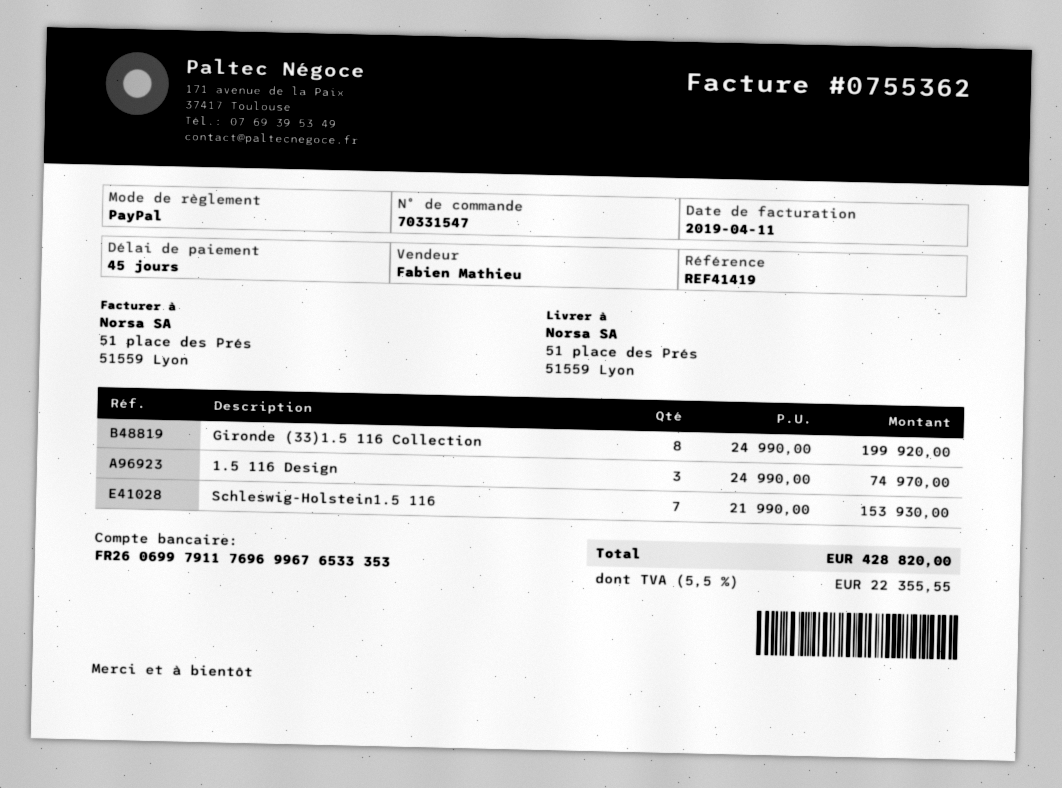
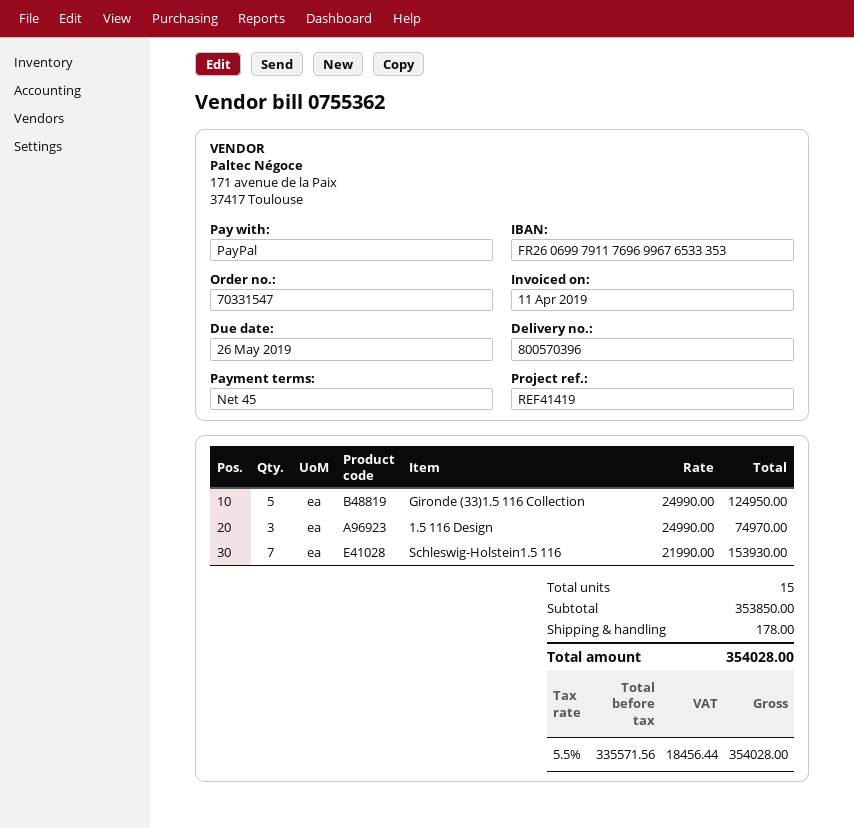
Gironde (33)1.5 116 Collection: 8 x 24990.00 = 199920.00 -> 5 x 24990.00 = 124950.00
shipping: none -> 178.00
tax: 5.5% = 22355.55 -> 5.5% = 18456.44
total: 428820.00 -> 354028.00

